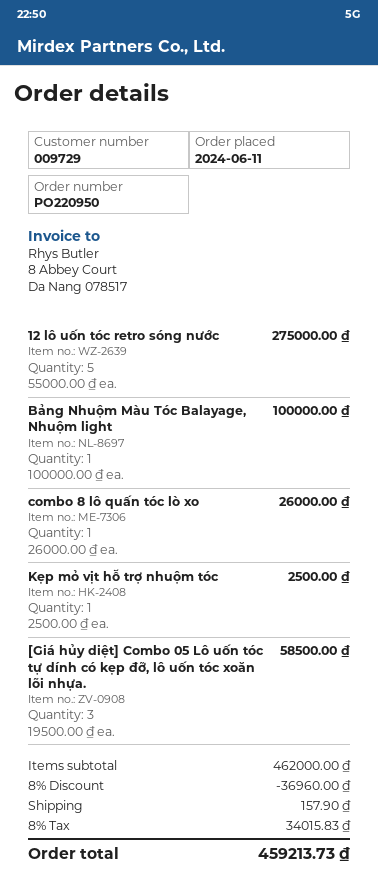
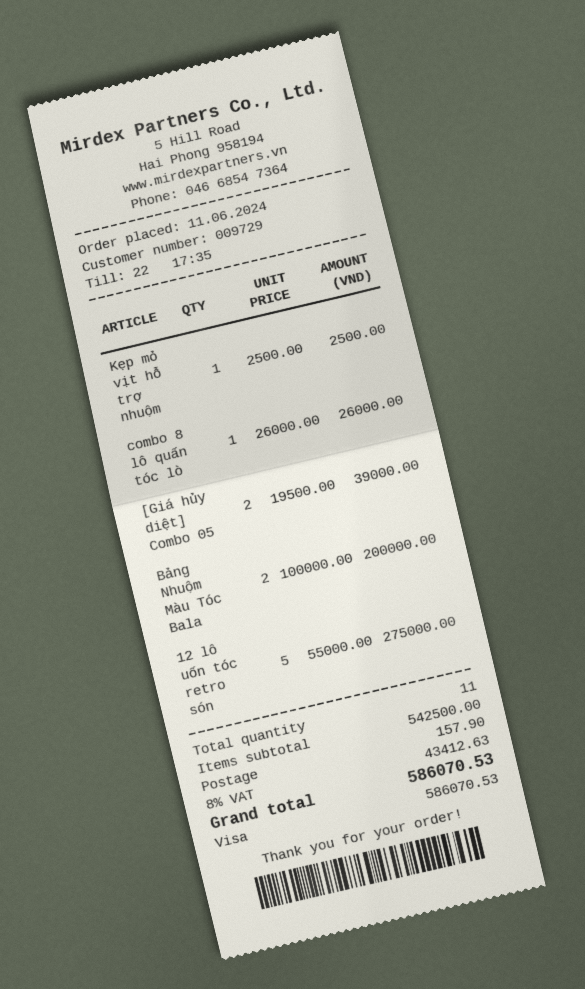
Bảng Nhuộm Màu Tóc Balayage, Nhuộm light: 1 x 100000.00 = 100000.00 -> 2 x 100000.00 = 200000.00
[Giá hủy diệt] Combo 05 Lô uốn tóc tự dính có kẹp đỡ, lô uốn tóc xoăn lõi nhựa.: 3 x 19500.00 = 58500.00 -> 2 x 19500.00 = 39000.00
subtotal: 462000.00 -> 542500.00
discount: 8% = 36960.00 -> none
tax: 8% = 34015.83 -> 8% = 43412.63
total: 459213.73 -> 586070.53

